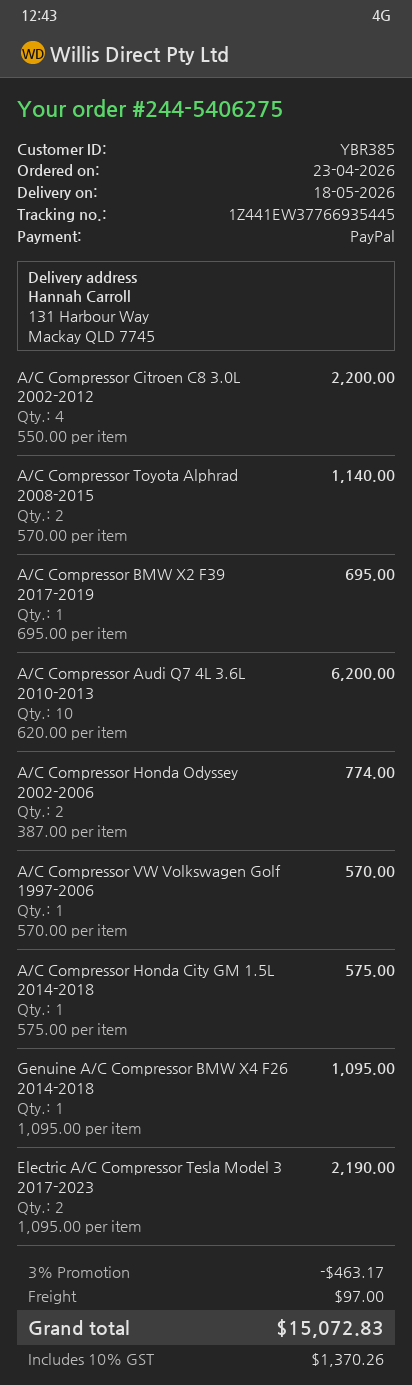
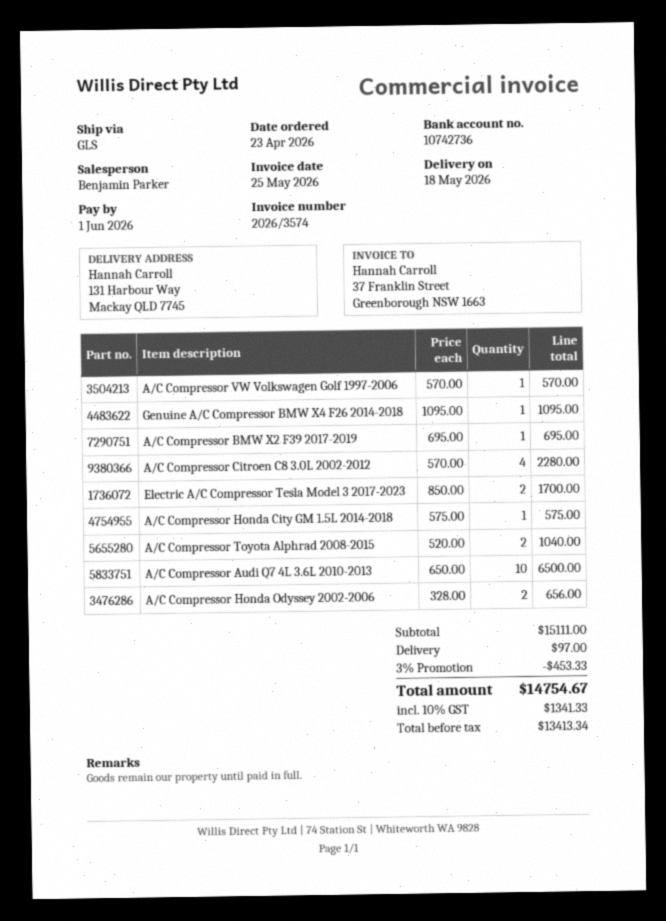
A/C Compressor Citroen C8 3.0L 2002-2012: 4 x 550.00 = 2200.00 -> 4 x 570.00 = 2280.00
A/C Compressor Toyota Alphrad 2008-2015: 2 x 570.00 = 1140.00 -> 2 x 520.00 = 1040.00
A/C Compressor Audi Q7 4L 3.6L 2010-2013: 10 x 620.00 = 6200.00 -> 10 x 650.00 = 6500.00
A/C Compressor Honda Odyssey 2002-2006: 2 x 387.00 = 774.00 -> 2 x 328.00 = 656.00
Electric A/C Compressor Tesla Model 3 2017-2023: 2 x 1095.00 = 2190.00 -> 2 x 850.00 = 1700.00
discount: 3% = 463.17 -> 3% = 453.33
tax: 10% = 1370.26 -> 10% = 1341.33
total: 15072.83 -> 14754.67

